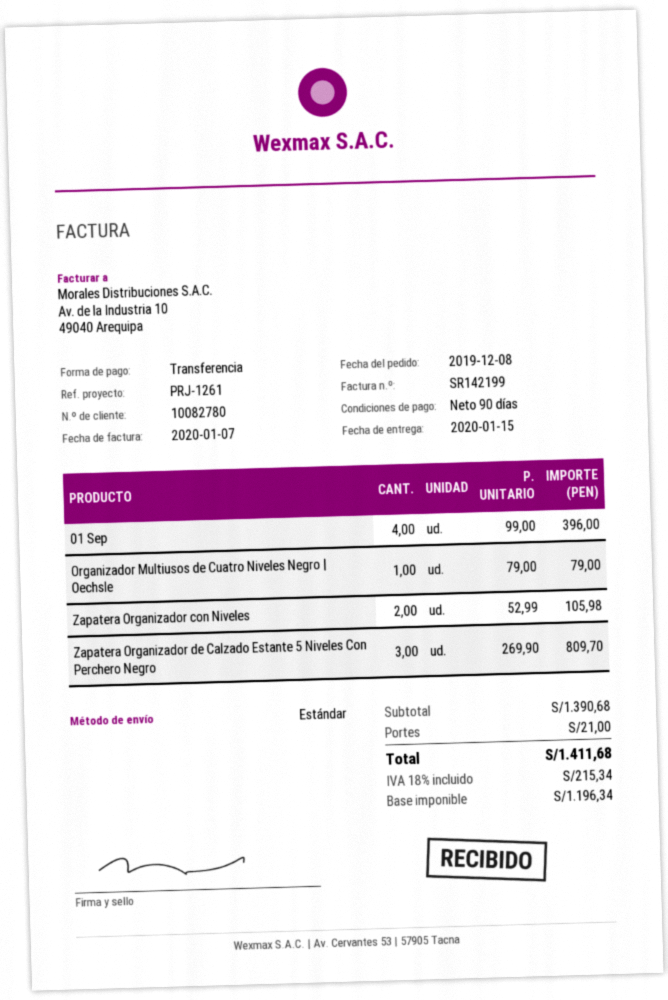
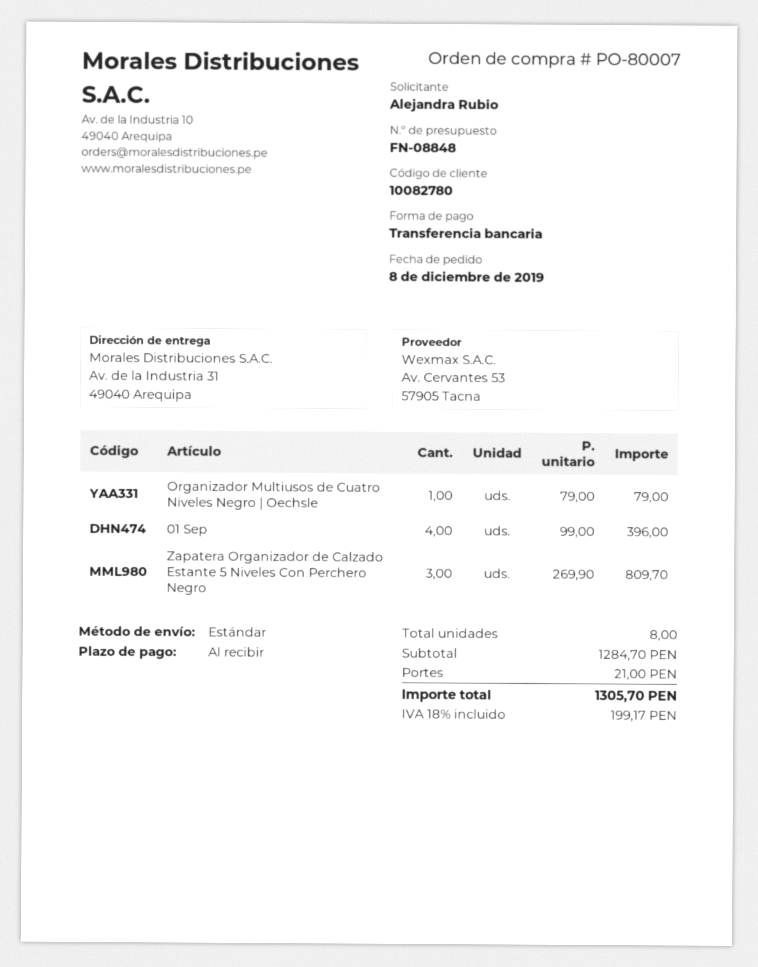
payment terms: 90 days -> on receipt
Zapatera Organizador con Niveles: 2 x 52.99 = 105.98 -> none
subtotal: 1390.68 -> 1284.70
tax: 18% = 215.34 -> 18% = 199.17
total: 1411.68 -> 1305.70

